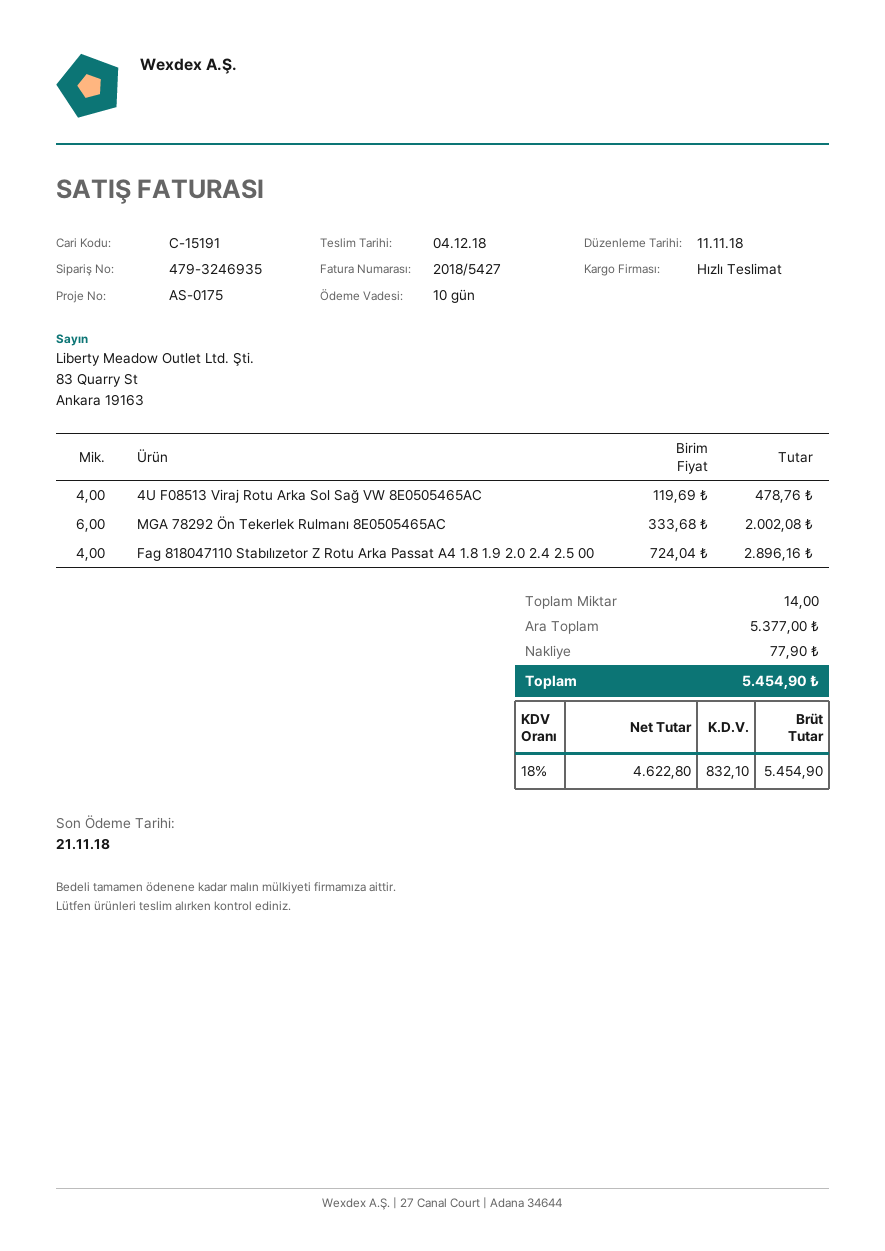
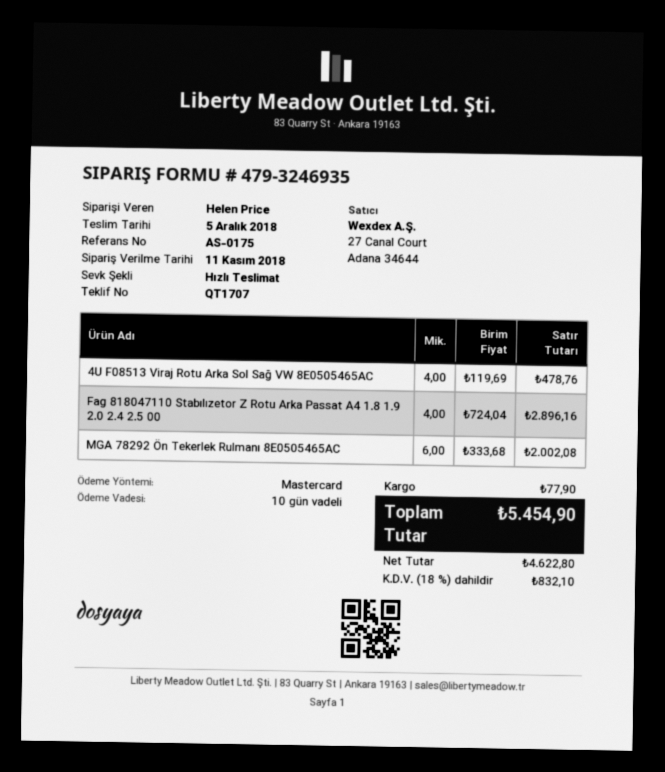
delivery date: 2018-12-04 -> 2018-12-05

